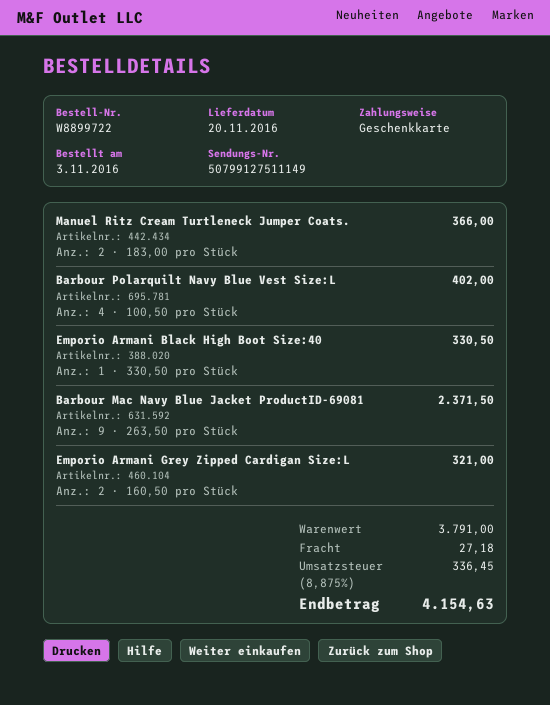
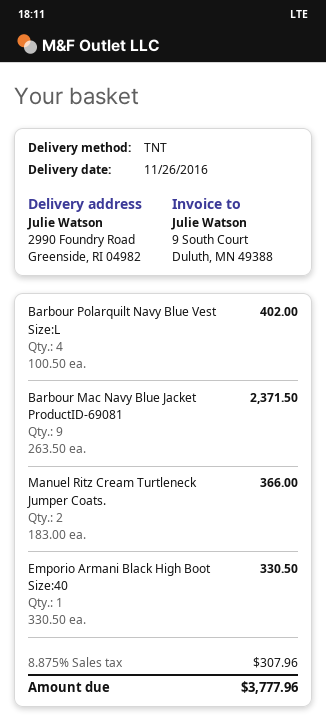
delivery date: 2016-11-20 -> 2016-11-26
Emporio Armani Grey Zipped Cardigan Size:L: 2 x 160.50 = 321.00 -> none
shipping: 27.18 -> none
tax: 8.875% = 336.45 -> 8.875% = 307.96
total: 4154.63 -> 3777.96

